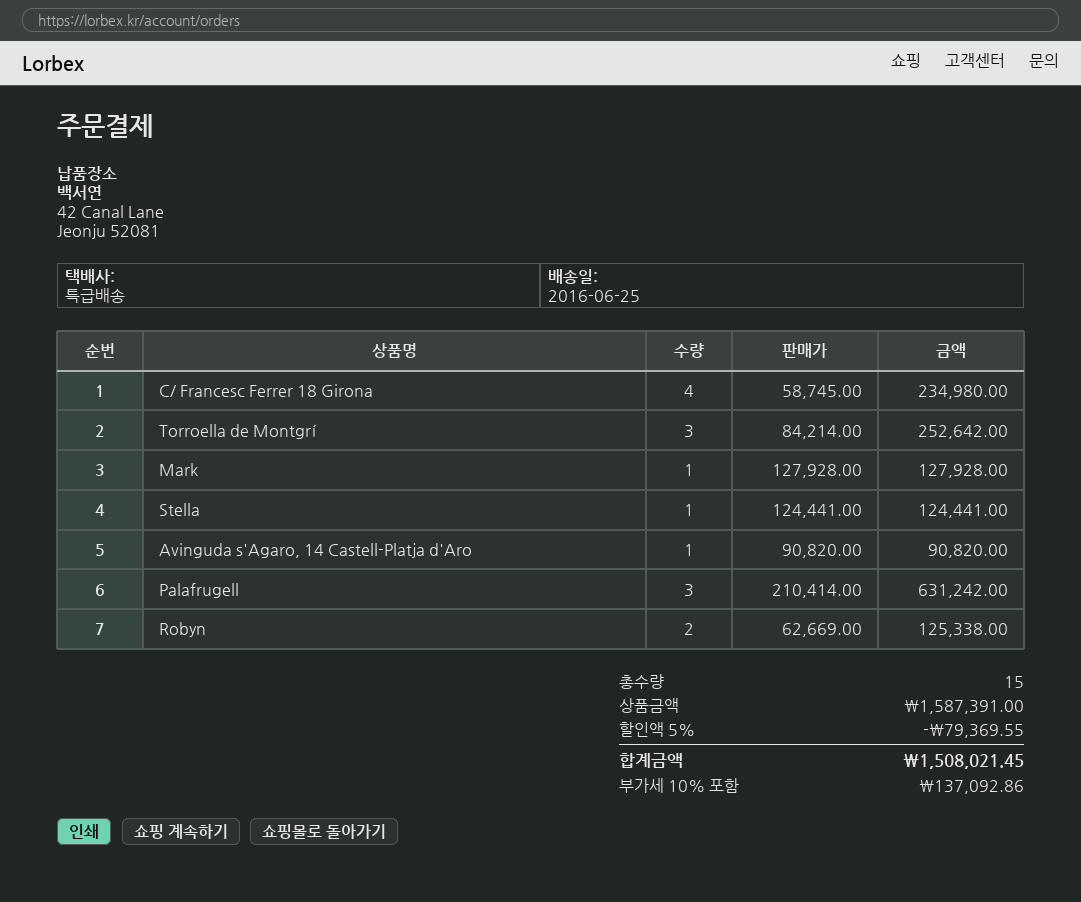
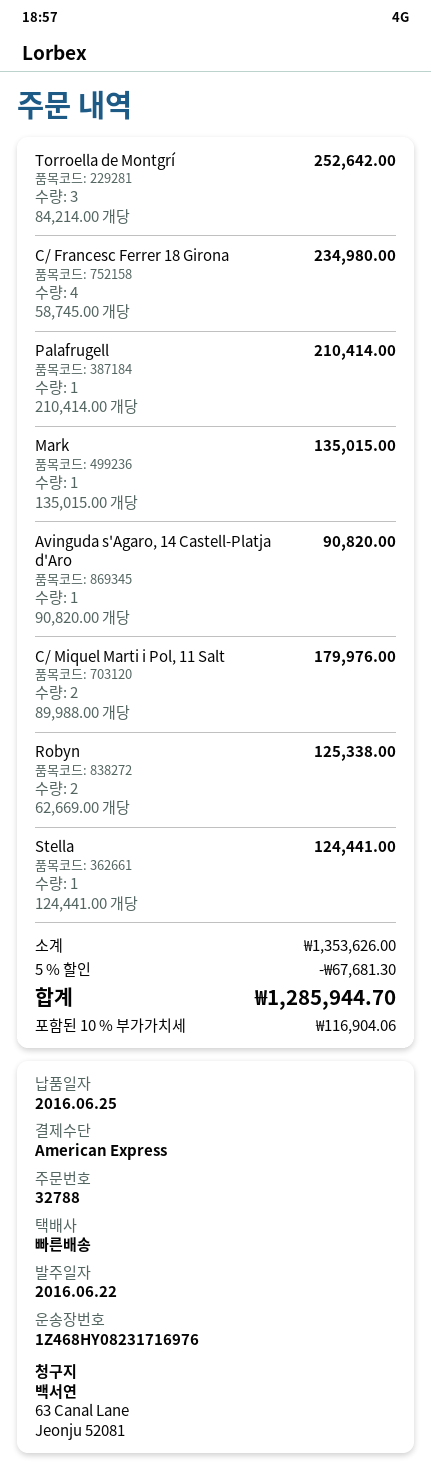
Mark: 1 x 127928.00 = 127928.00 -> 1 x 135015.00 = 135015.00
Palafrugell: 3 x 210414.00 = 631242.00 -> 1 x 210414.00 = 210414.00
C/ Miquel Marti i Pol, 11 Salt: none -> 2 x 89988.00 = 179976.00
subtotal: 1587391.00 -> 1353626.00
discount: 5% = 79369.55 -> 5% = 67681.30
tax: 10% = 137092.86 -> 10% = 116904.06
total: 1508021.45 -> 1285944.70

